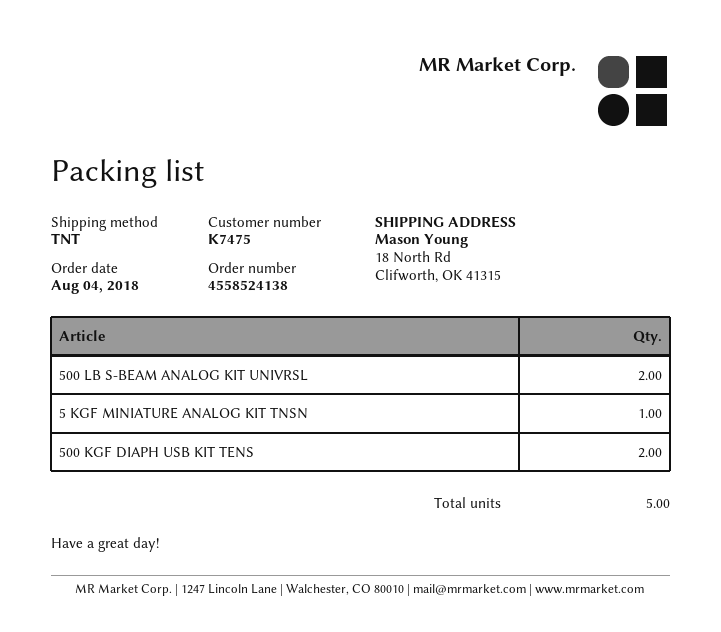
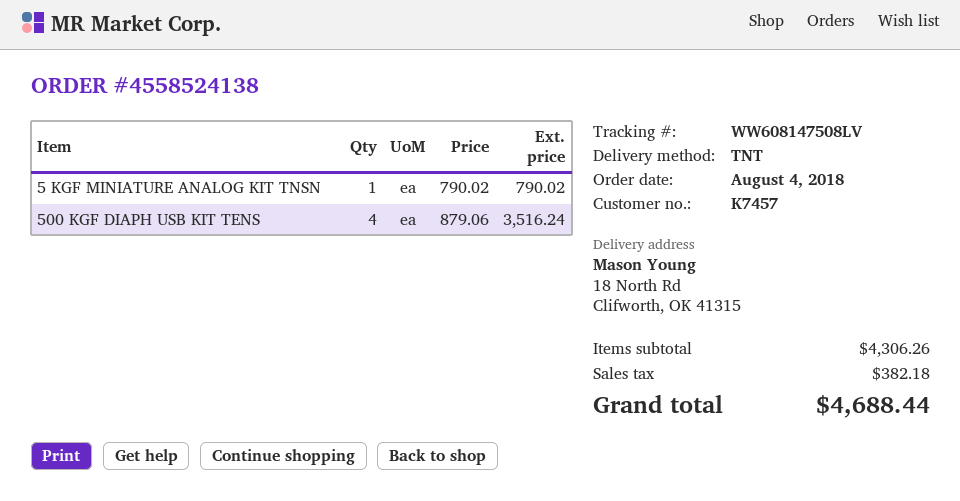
customer number: K7475 -> K7457
500 LB S-BEAM ANALOG KIT UNIVRSL: 2 -> none
500 KGF DIAPH USB KIT TENS: 2 -> 4

